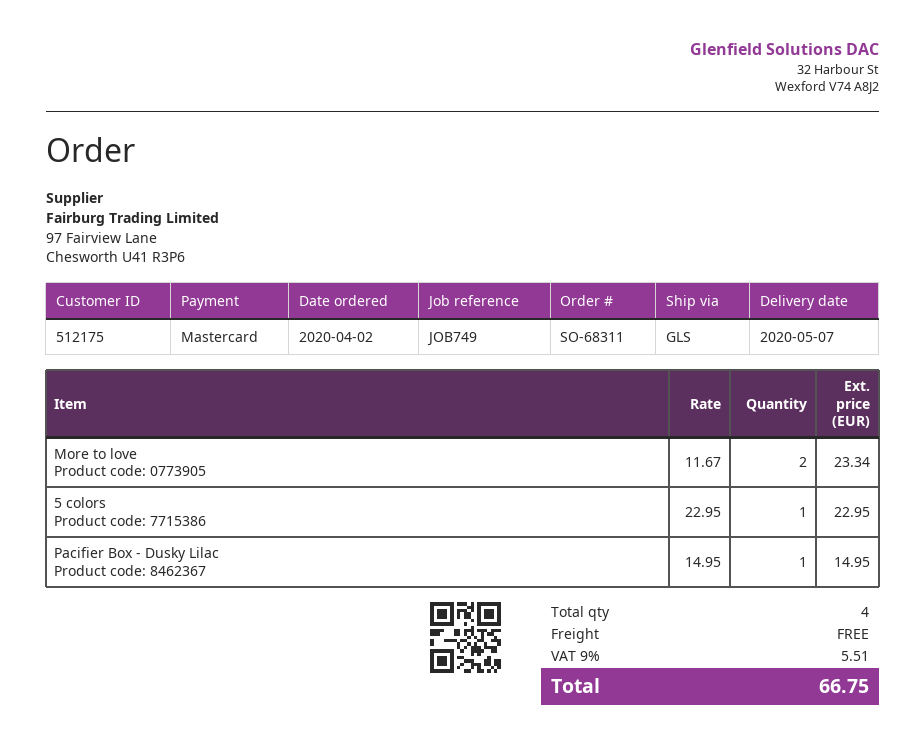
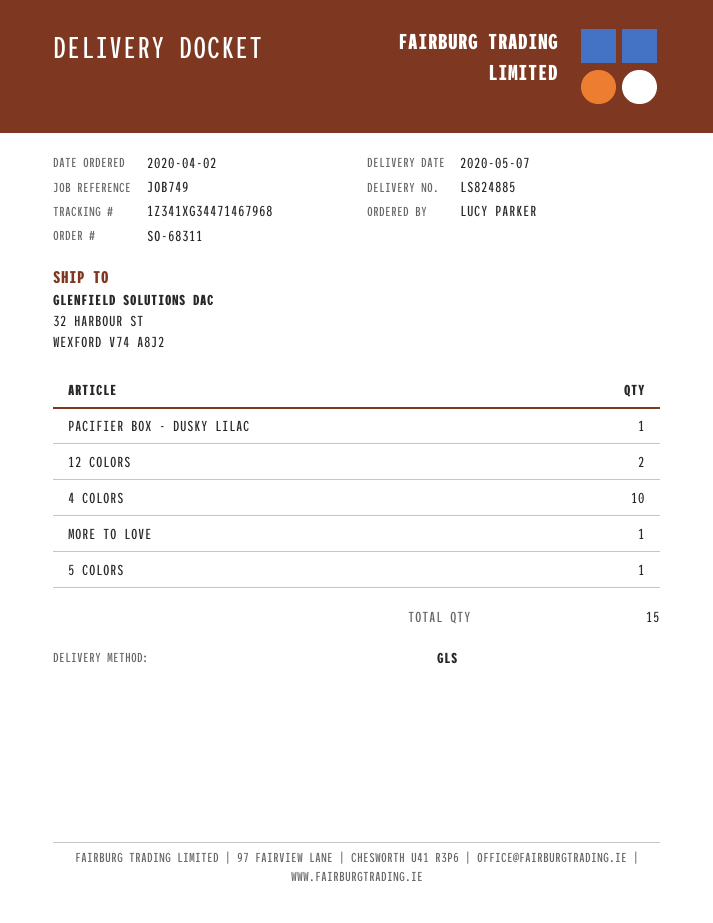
More to love: 2 -> 1
12 COLORS: none -> 2
4 COLORS: none -> 10
total quantity: 4 -> 15

